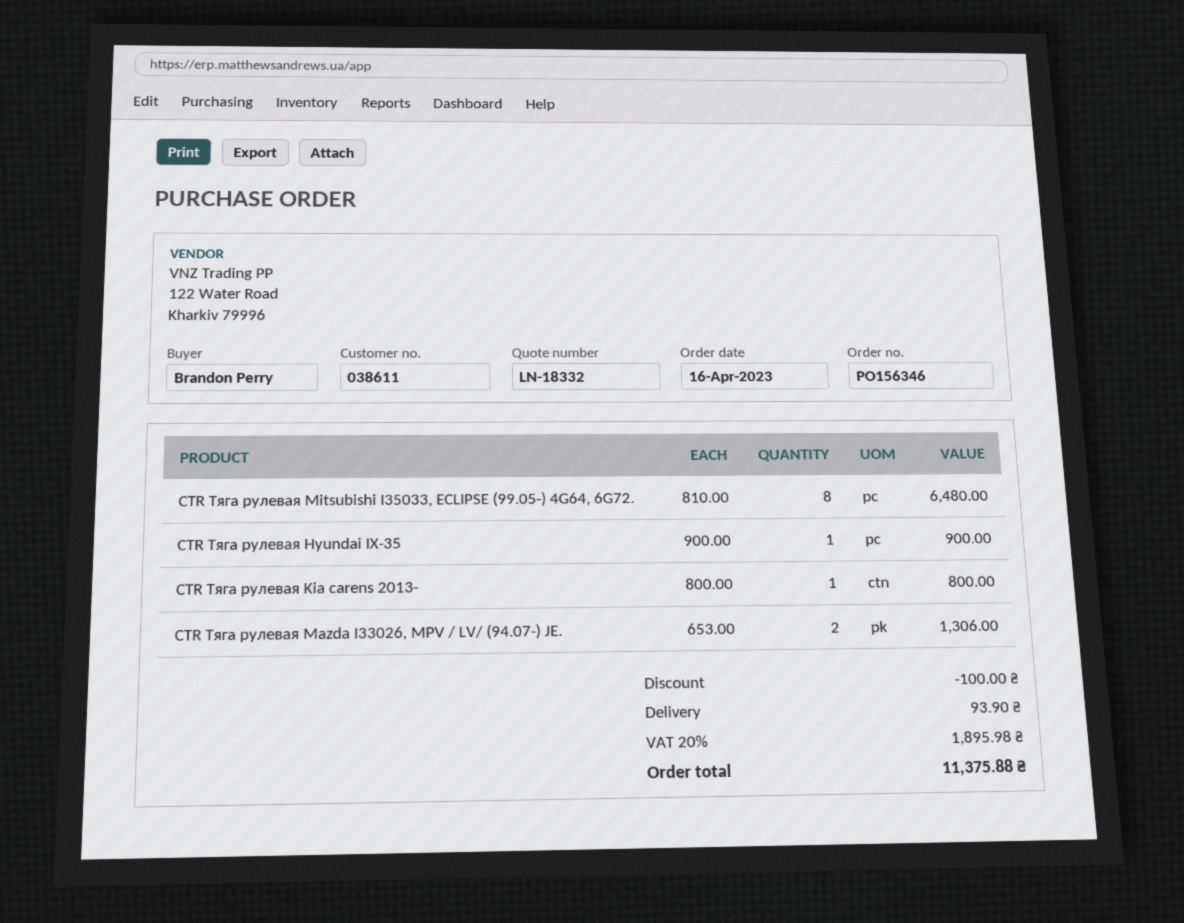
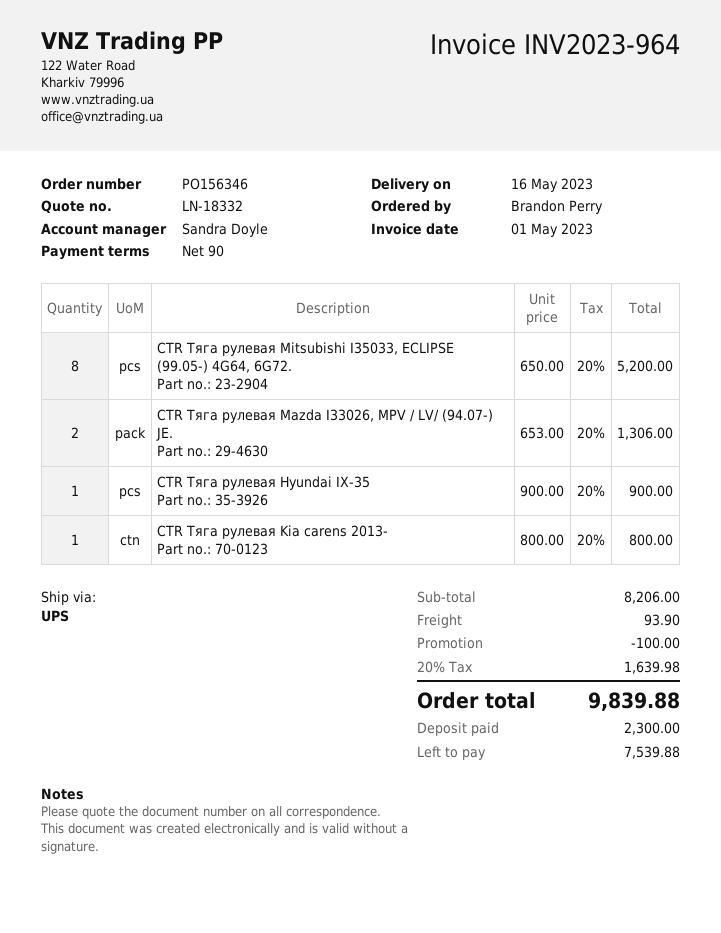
CTR Тяга рулевая Mitsubishi I35033, ECLIPSE (99.05-) 4G64, 6G72.: 8 x 810.00 = 6480.00 -> 8 x 650.00 = 5200.00
tax: 20% = 1895.98 -> 20% = 1639.98
total: 11375.88 -> 9839.88

